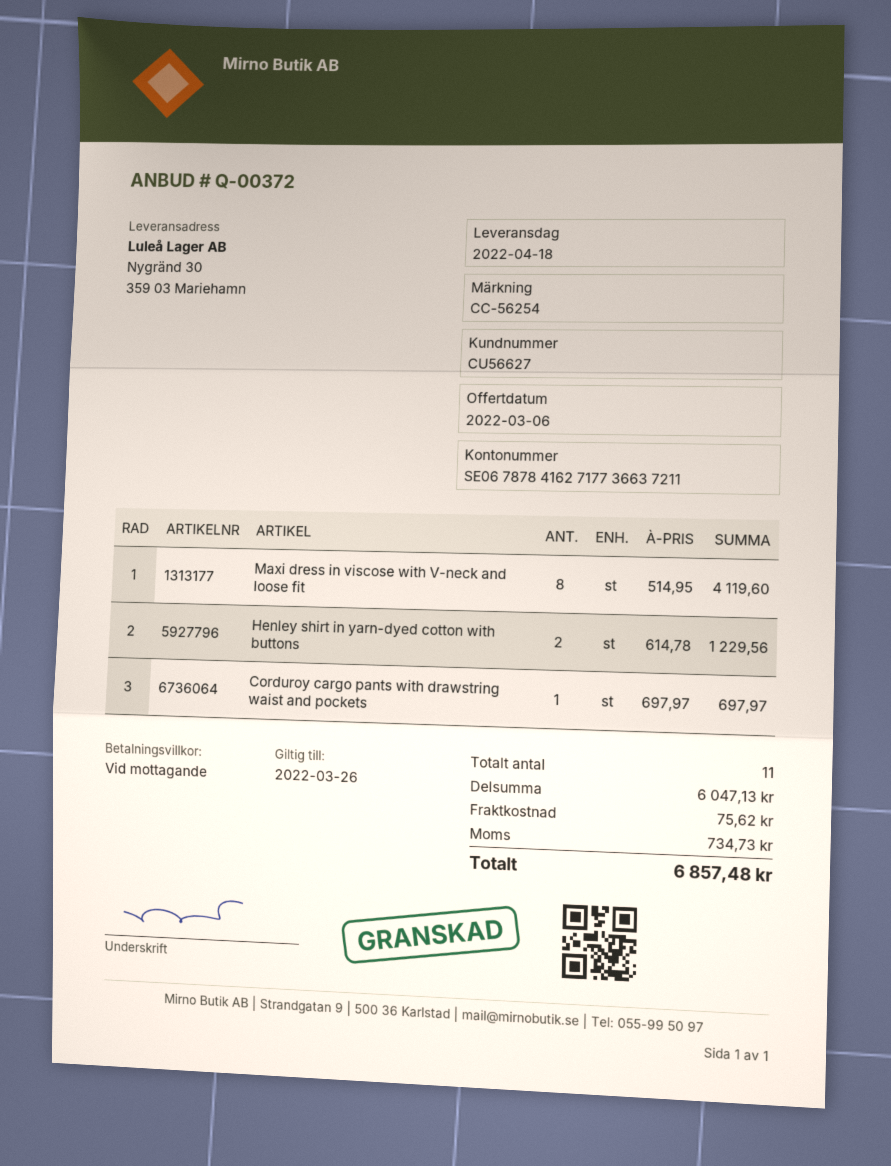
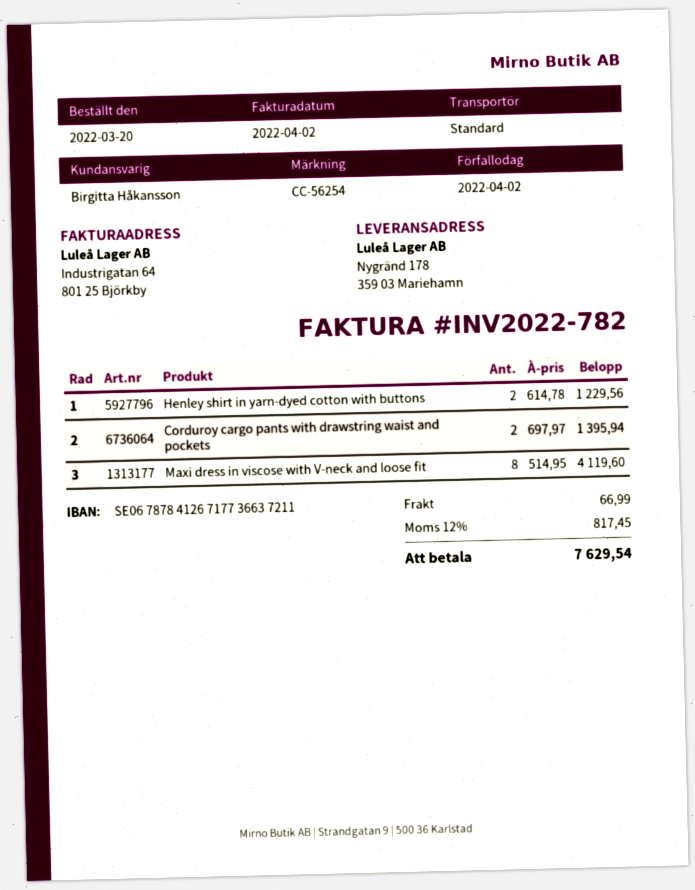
bank account: SE0678784162717736637211 -> SE0678784126717736637211
ship to: Nygränd 30, 359 03 Mariehamn -> Nygränd 178, 359 03 Mariehamn
Corduroy cargo pants with drawstring waist and pockets: 1 x 697.97 = 697.97 -> 2 x 697.97 = 1395.94
shipping: 75.62 -> 66.99
tax: 734.73 -> 817.45
total: 6857.48 -> 7629.54

